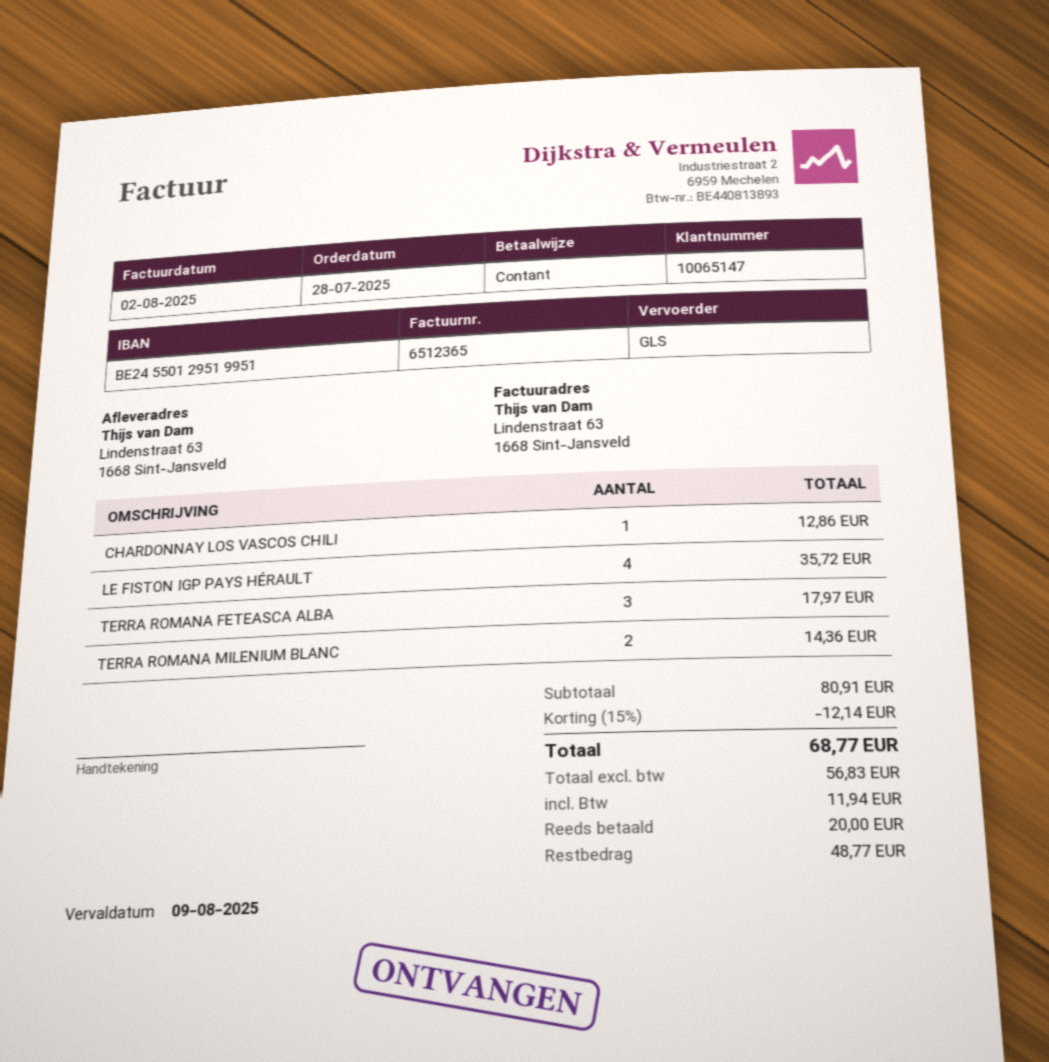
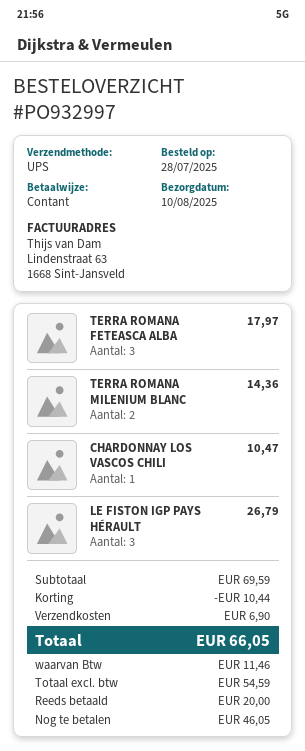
shipping method: GLS -> UPS
CHARDONNAY LOS VASCOS CHILI: 1 for 12.86 -> 1 for 10.47
LE FISTON IGP PAYS HÉRAULT: 4 for 35.72 -> 3 for 26.79
subtotal: 80.91 -> 69.59
discount: 12.14 -> 10.44
shipping: none -> 6.90
net: 56.83 -> 54.59
tax: 11.94 -> 11.46
total: 68.77 -> 66.05
balance: 48.77 -> 46.05

